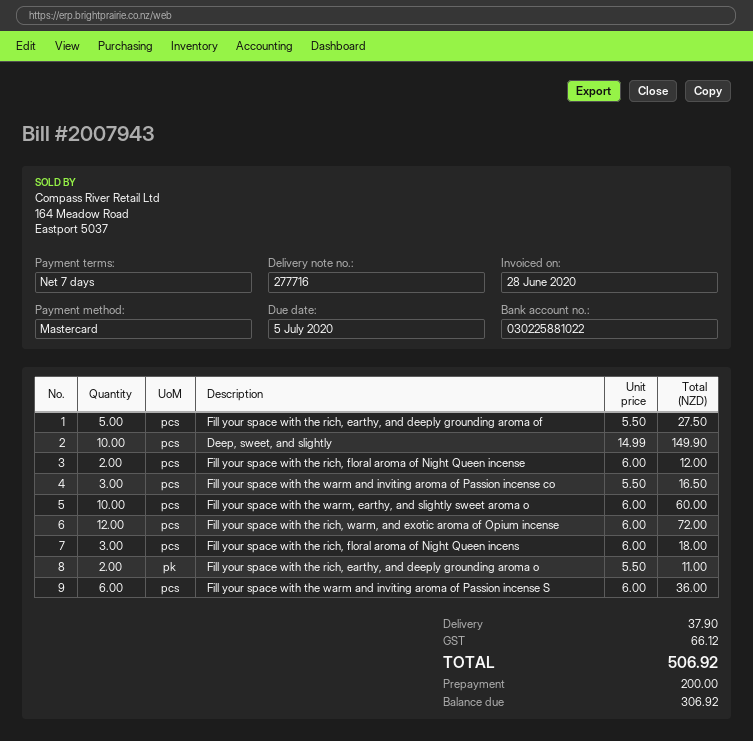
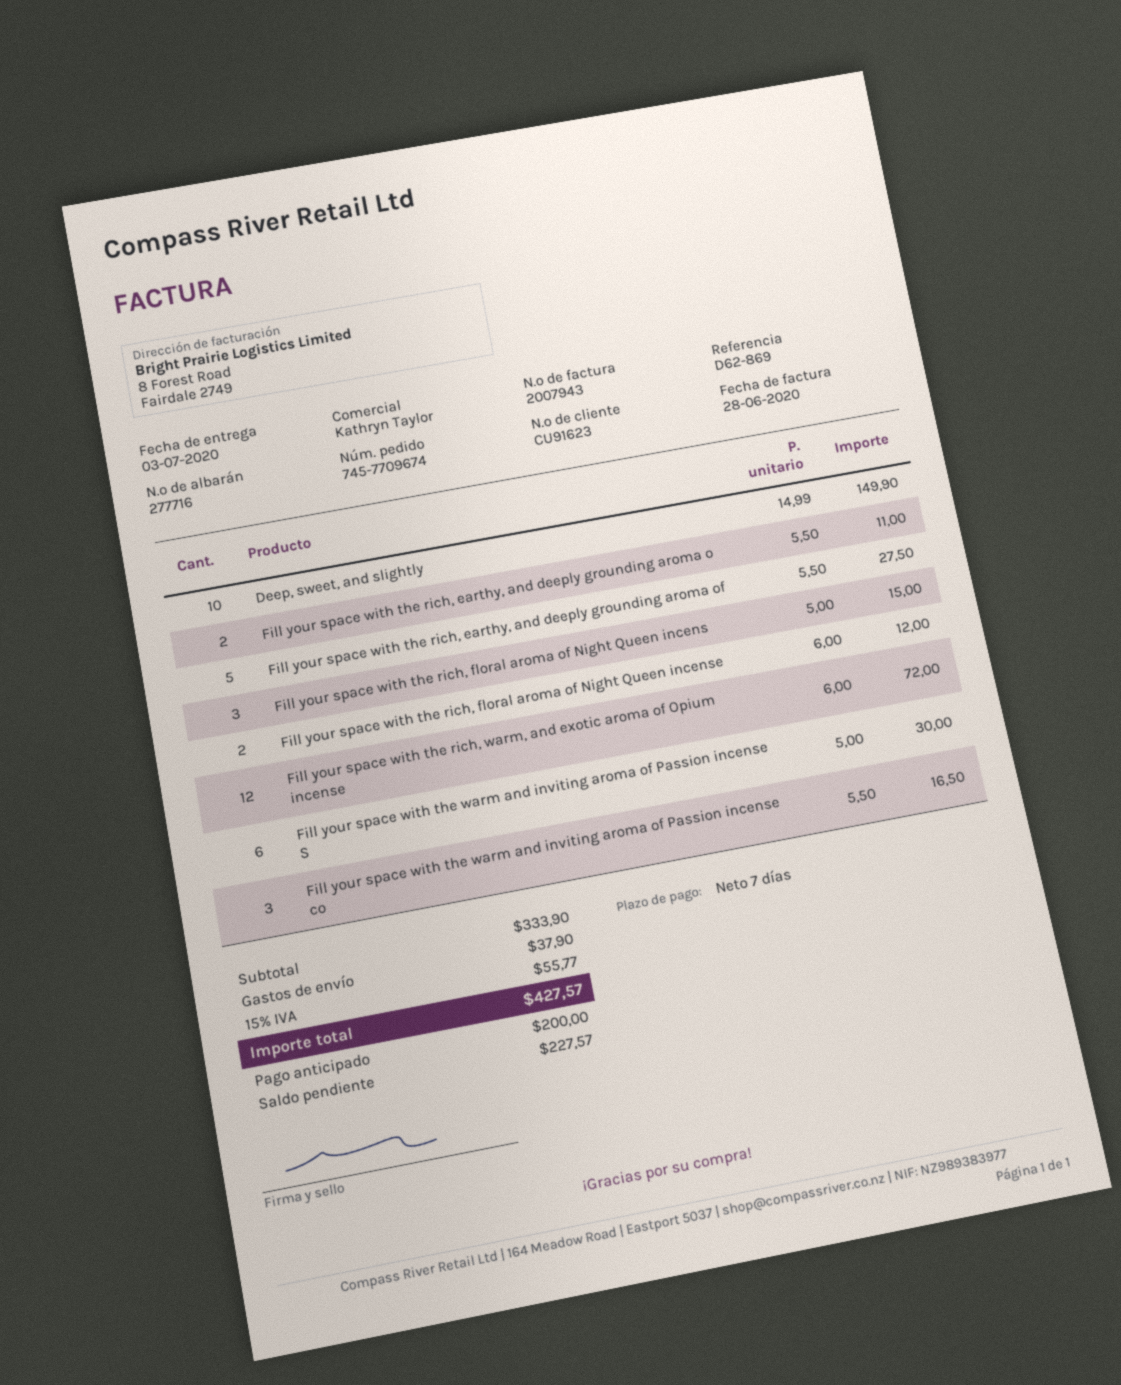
Fill your space with the warm, earthy, and slightly sweet aroma o: 10 x 6.00 = 60.00 -> none
Fill your space with the rich, floral aroma of Night Queen incens: 3 x 6.00 = 18.00 -> 3 x 5.00 = 15.00
Fill your space with the warm and inviting aroma of Passion incense S: 6 x 6.00 = 36.00 -> 6 x 5.00 = 30.00
tax: 66.12 -> 55.77
total: 506.92 -> 427.57
balance: 306.92 -> 227.57

